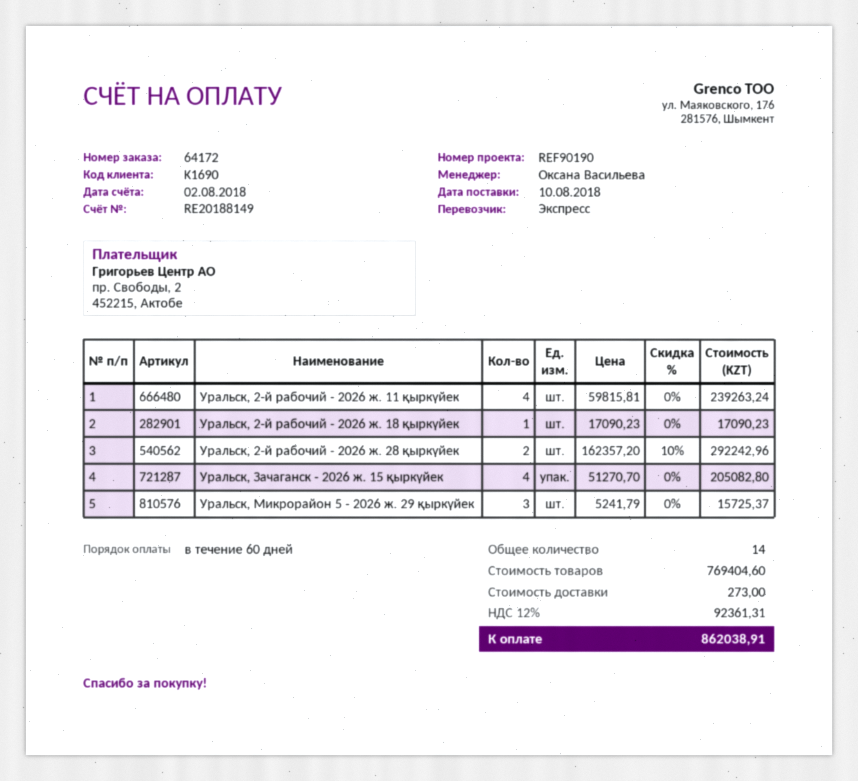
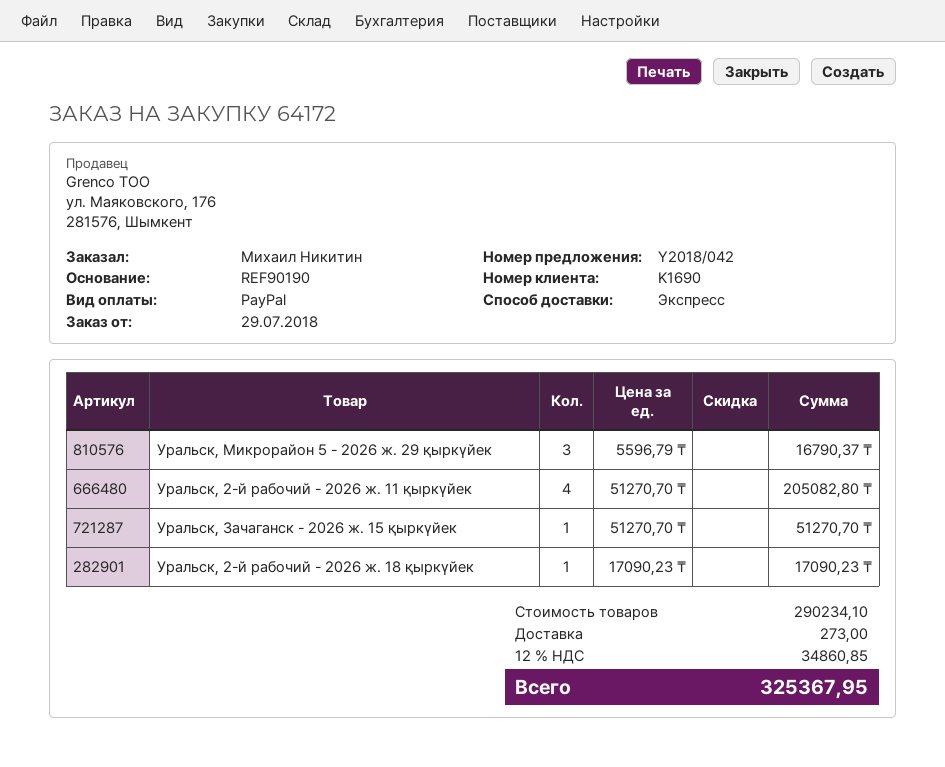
Уральск, 2-й рабочий - 2026 ж. 11 қыркүйек: 4 x 59815.81 = 239263.24 -> 4 x 51270.70 = 205082.80
Уральск, 2-й рабочий - 2026 ж. 28 қыркүйек: 2 x 162357.20 - 10% = 292242.96 -> none
Уральск, Зачаганск - 2026 ж. 15 қыркүйек: 4 x 51270.70 = 205082.80 -> 1 x 51270.70 = 51270.70
Уральск, Микрорайон 5 - 2026 ж. 29 қыркүйек: 3 x 5241.79 = 15725.37 -> 3 x 5596.79 = 16790.37
subtotal: 769404.60 -> 290234.10
tax: 12% = 92361.31 -> 12% = 34860.85
total: 862038.91 -> 325367.95

